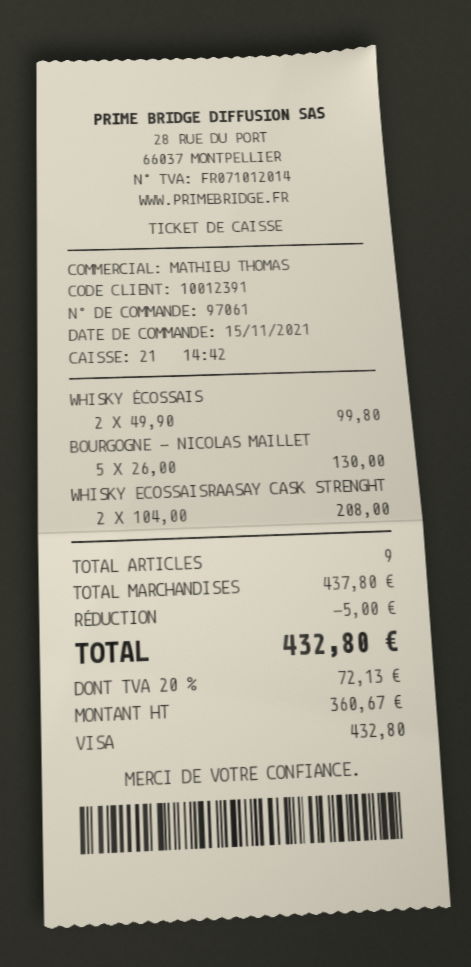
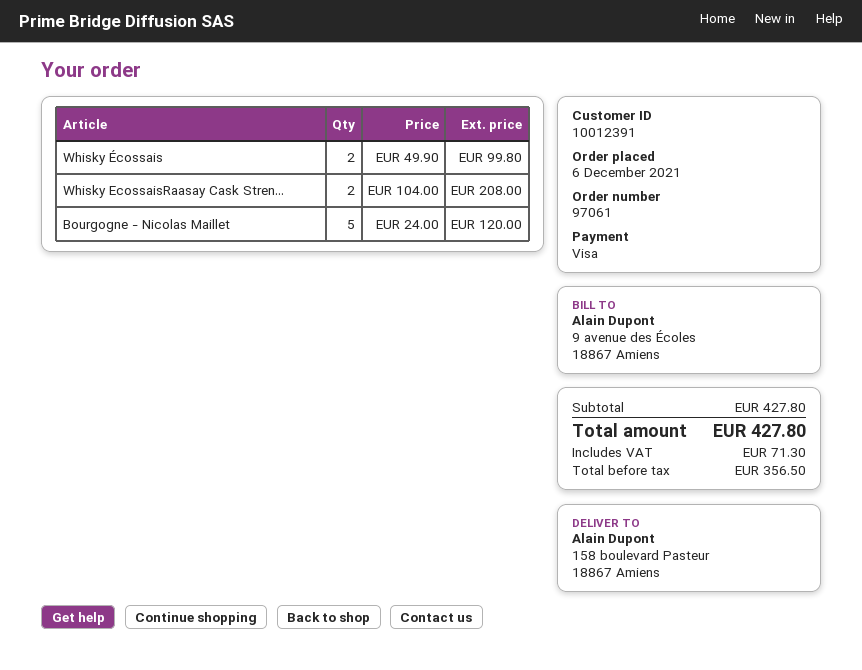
order date: 2021-11-15 -> 2021-12-06
BOURGOGNE - NICOLAS MAILLET: 5 x 26.00 = 130.00 -> 5 x 24.00 = 120.00
subtotal: 437.80 -> 427.80
discount: 5.00 -> none
net: 360.67 -> 356.50
tax: 72.13 -> 71.30
total: 432.80 -> 427.80

